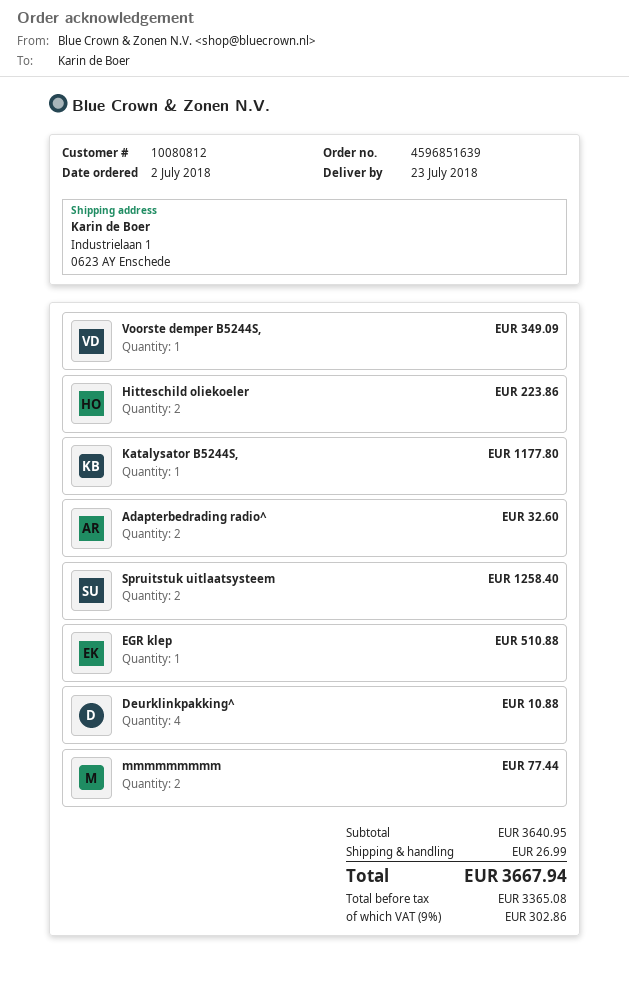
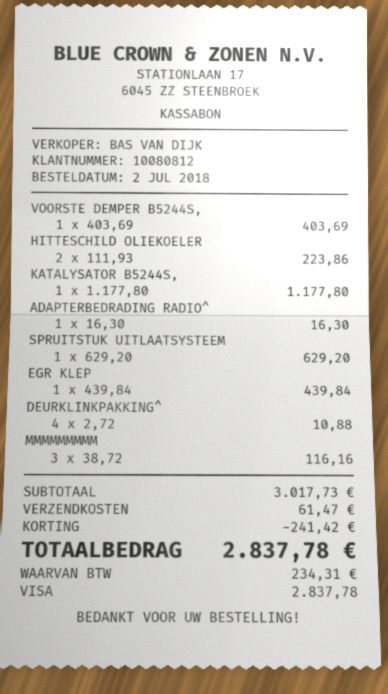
Voorste demper B5244S,: 1 for 349.09 -> 1 for 403.69
Adapterbedrading radio^: 2 for 32.60 -> 1 for 16.30
Spruitstuk uitlaatsysteem: 2 for 1258.40 -> 1 for 629.20
EGR klep: 1 for 510.88 -> 1 for 439.84
mmmmmmmmm: 2 for 77.44 -> 3 for 116.16
subtotal: 3640.95 -> 3017.73
discount: none -> 241.42
shipping: 26.99 -> 61.47
tax: 302.86 -> 234.31
total: 3667.94 -> 2837.78

